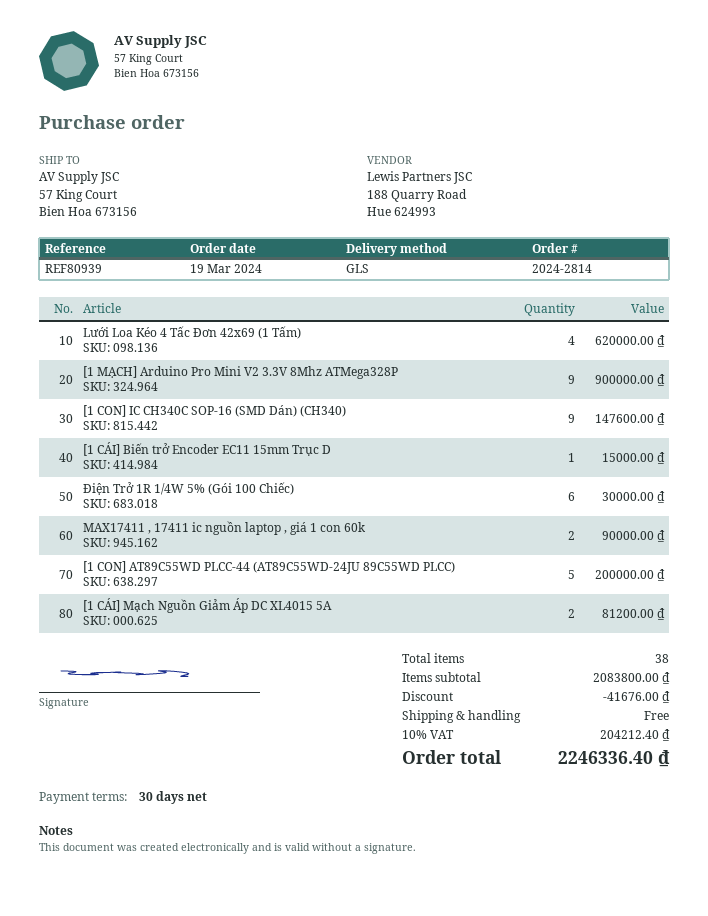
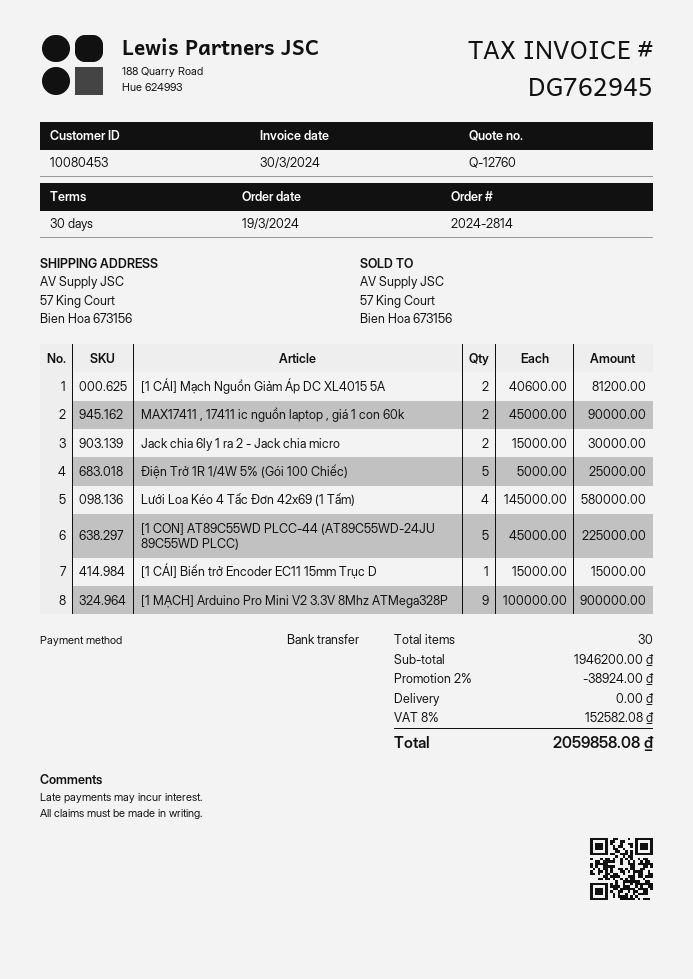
Lưới Loa Kéo 4 Tấc Đơn 42x69 (1 Tấm): 4 for 620000.00 -> 4 for 580000.00
[1 CON] IC CH340C SOP-16 (SMD Dán) (CH340): 9 for 147600.00 -> none
Điện Trở 1R 1/4W 5% (Gói 100 Chiếc): 6 for 30000.00 -> 5 for 25000.00
[1 CON] AT89C55WD PLCC-44 (AT89C55WD-24JU 89C55WD PLCC): 5 for 200000.00 -> 5 for 225000.00
Jack chia 6ly 1 ra 2 - Jack chia micro: none -> 2 for 30000.00
total quantity: 38 -> 30
subtotal: 2083800.00 -> 1946200.00
discount: 41676.00 -> 38924.00
tax: 10% = 204212.40 -> 8% = 152582.08
total: 2246336.40 -> 2059858.08

